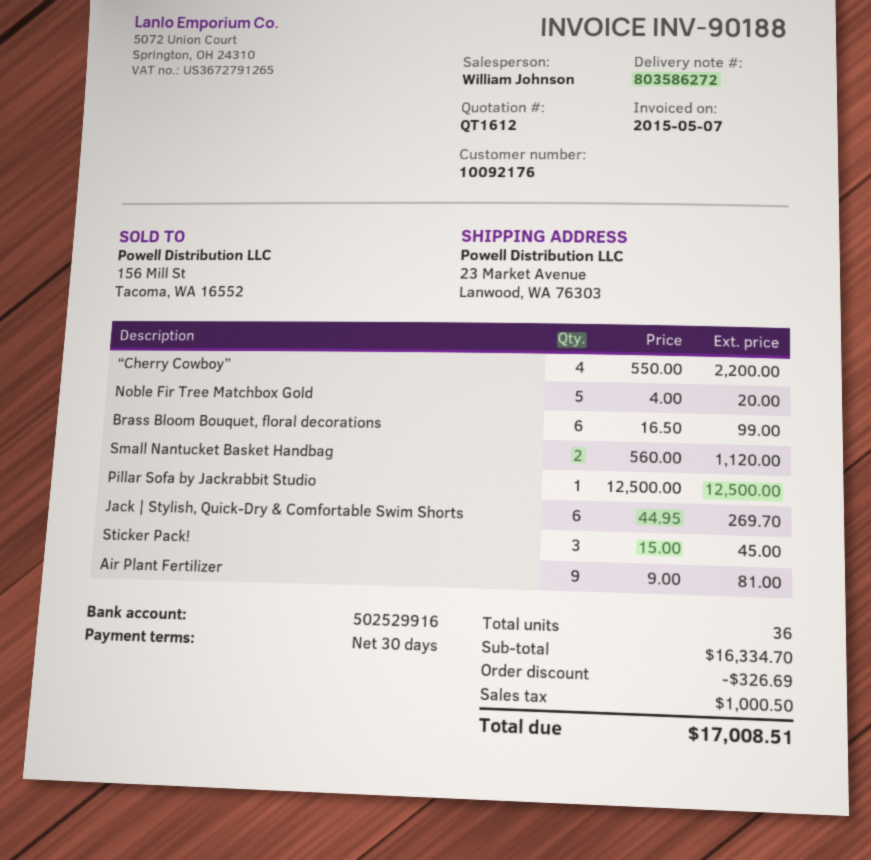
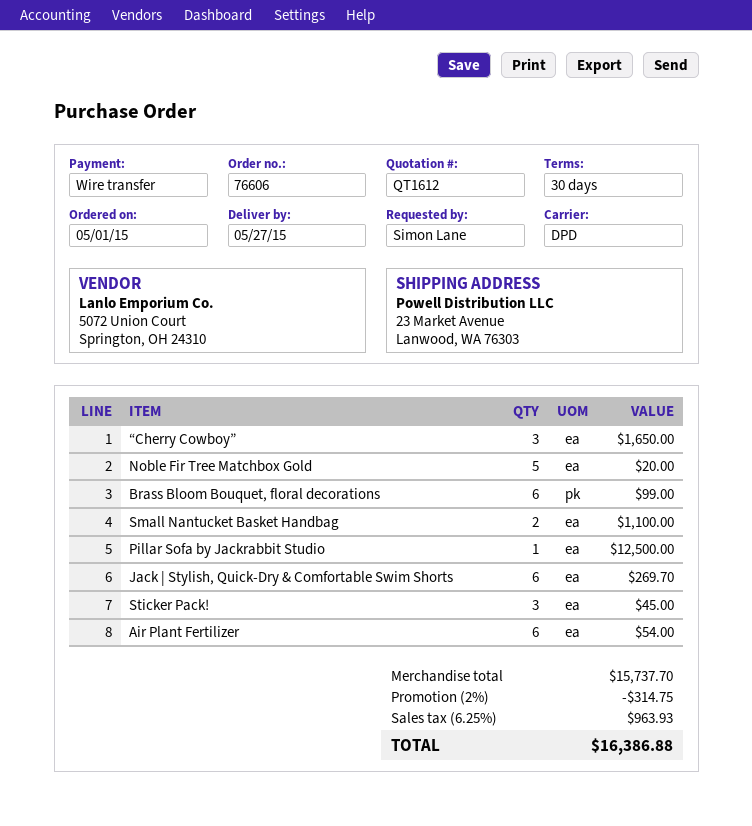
“Cherry Cowboy”: 4 for 2200.00 -> 3 for 1650.00
Small Nantucket Basket Handbag: 2 for 1120.00 -> 2 for 1100.00
Air Plant Fertilizer: 9 for 81.00 -> 6 for 54.00
subtotal: 16334.70 -> 15737.70
discount: 326.69 -> 314.75
tax: 1000.50 -> 963.93
total: 17008.51 -> 16386.88

